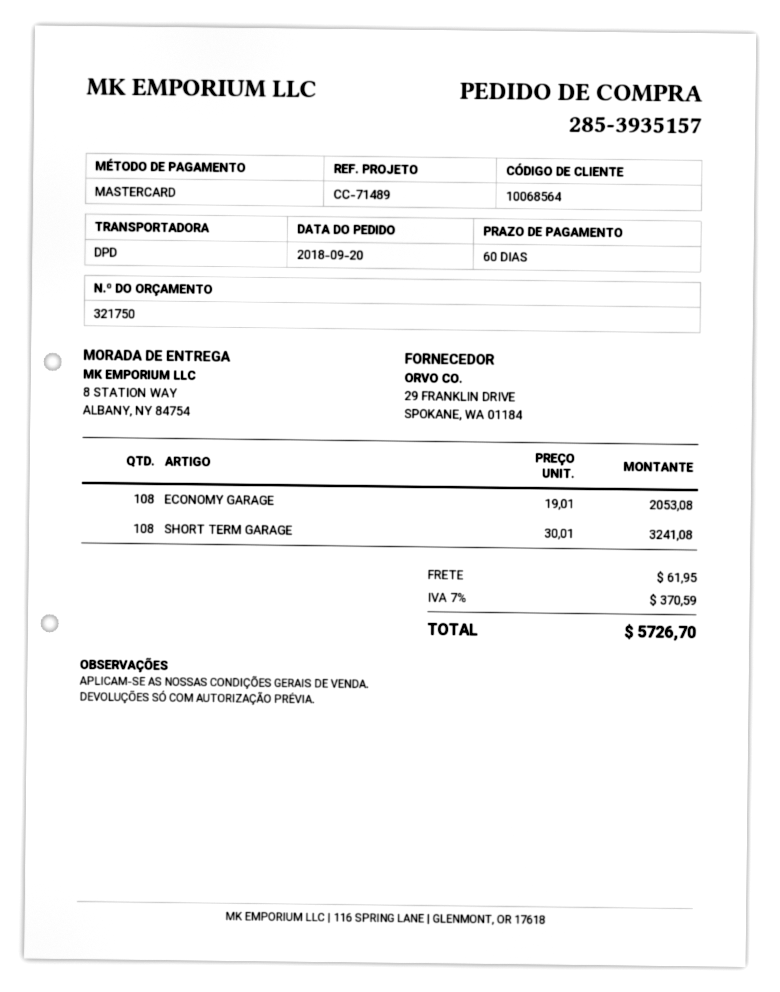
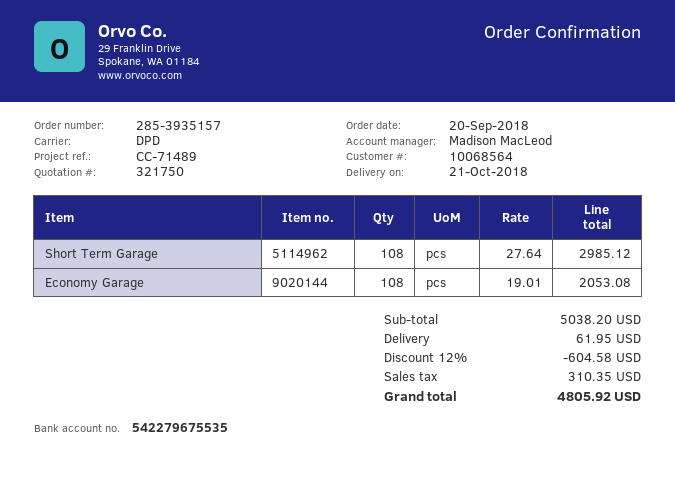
SHORT TERM GARAGE: 108 x 30.01 = 3241.08 -> 108 x 27.64 = 2985.12
discount: none -> 12% = 604.58
tax: 370.59 -> 310.35
total: 5726.70 -> 4805.92

